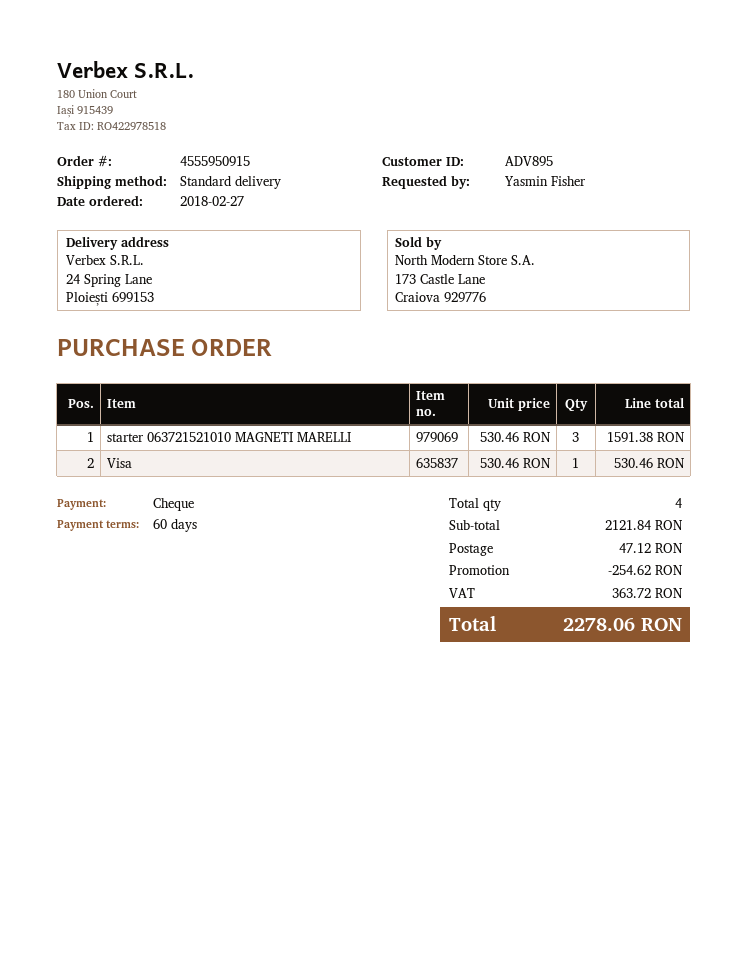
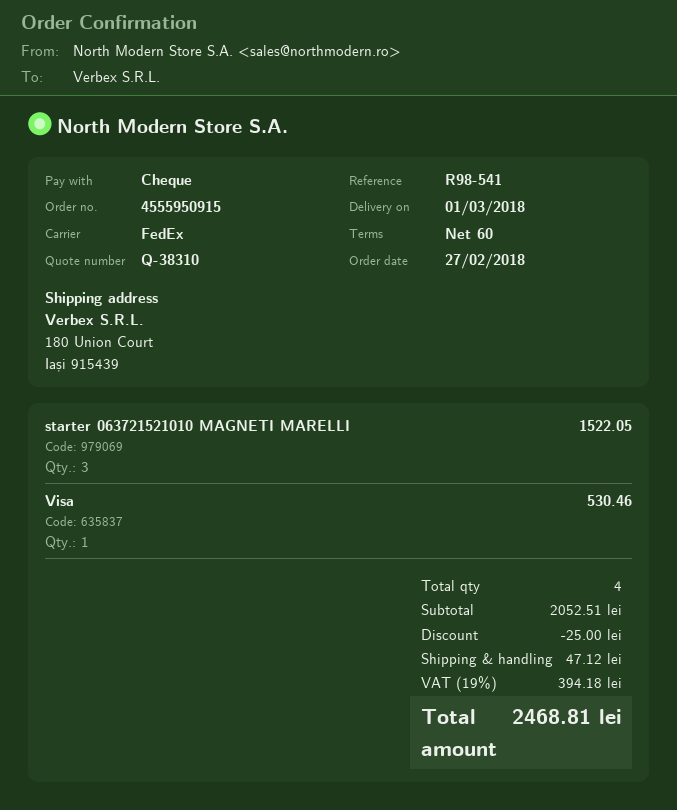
shipping method: standard -> FedEx
ship to: 24 Spring Lane, Ploiești 699153 -> 180 Union Court, Iași 915439
starter 063721521010 MAGNETI MARELLI: 3 for 1591.38 -> 3 for 1522.05
subtotal: 2121.84 -> 2052.51
discount: 254.62 -> 25.00
tax: 363.72 -> 394.18
total: 2278.06 -> 2468.81

